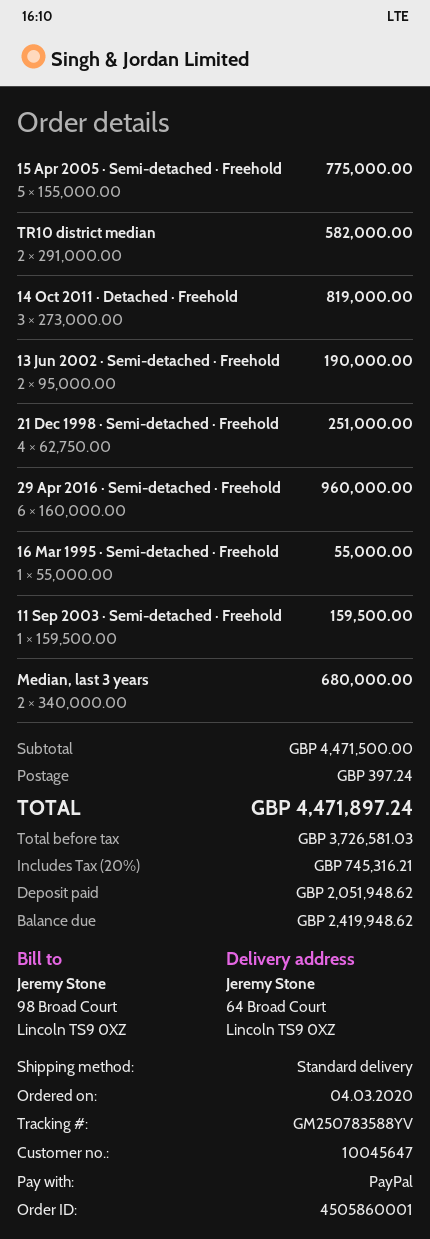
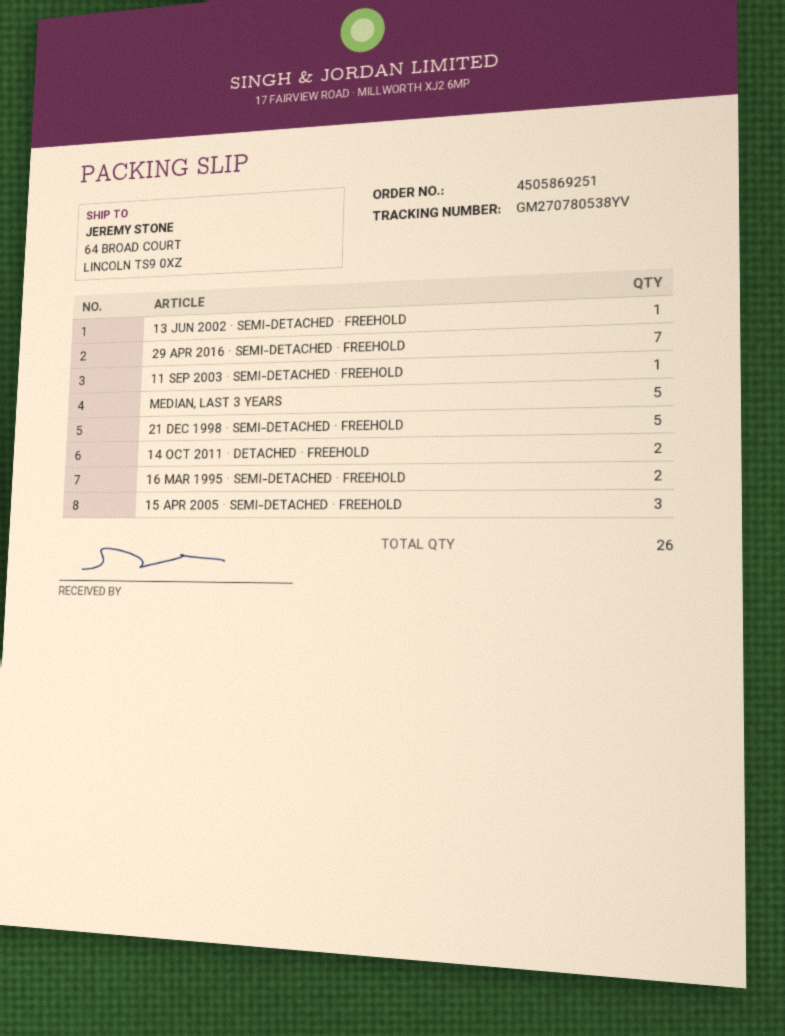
order number: 4505860001 -> 4505869251
tracking number: GM250783588YV -> GM270780538YV
15 Apr 2005 · Semi-detached · Freehold: 5 -> 3
TR10 district median: 2 -> none
14 Oct 2011 · Detached · Freehold: 3 -> 2
13 Jun 2002 · Semi-detached · Freehold: 2 -> 1
21 Dec 1998 · Semi-detached · Freehold: 4 -> 5
29 Apr 2016 · Semi-detached · Freehold: 6 -> 7
16 Mar 1995 · Semi-detached · Freehold: 1 -> 2
Median, last 3 years: 2 -> 5

